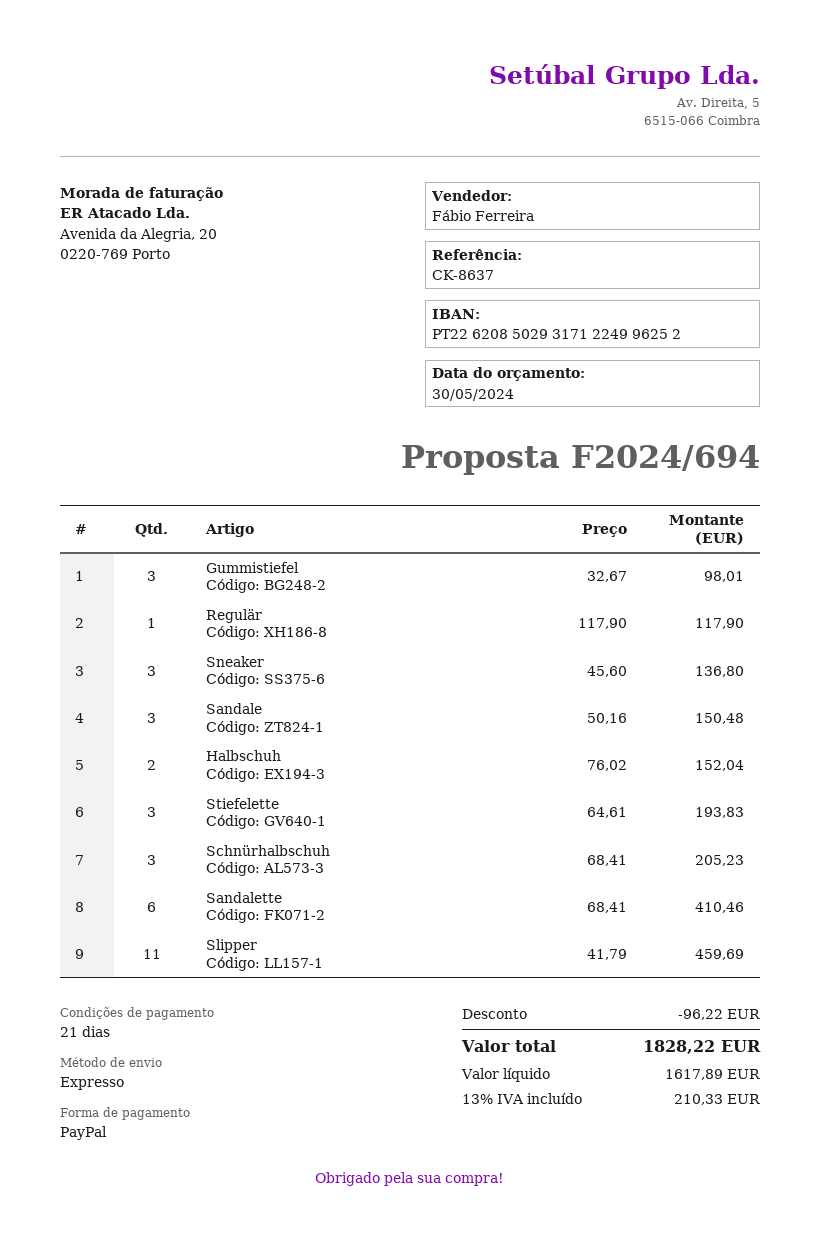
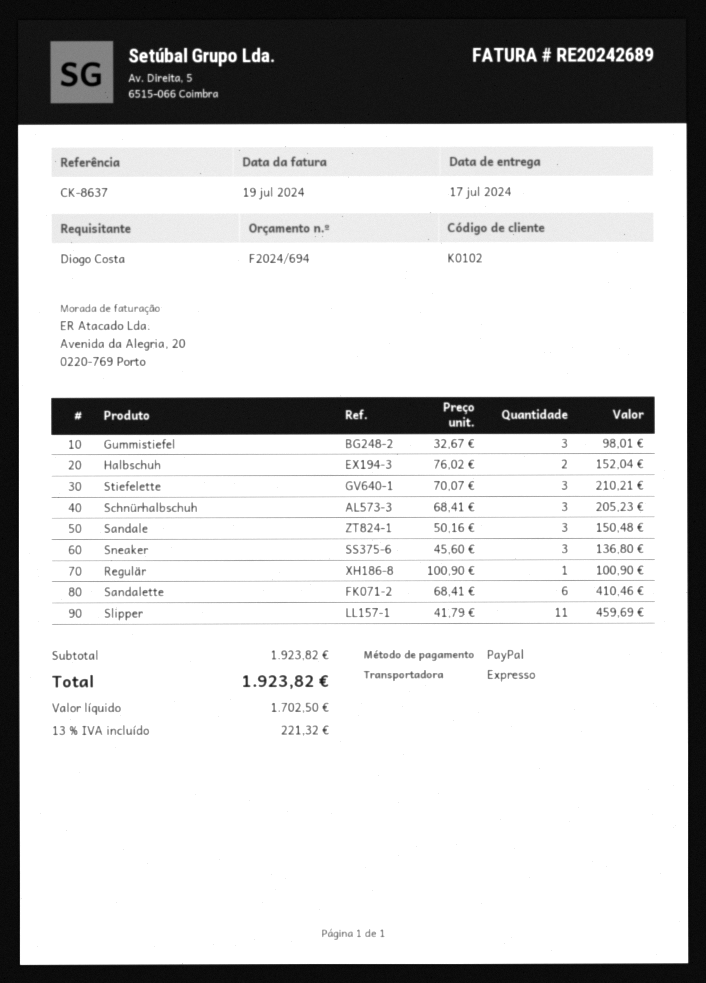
Regulär: 1 x 117.90 = 117.90 -> 1 x 100.90 = 100.90
Stiefelette: 3 x 64.61 = 193.83 -> 3 x 70.07 = 210.21
discount: 96.22 -> none
net: 1617.89 -> 1702.50
tax: 13% = 210.33 -> 13% = 221.32
total: 1828.22 -> 1923.82

